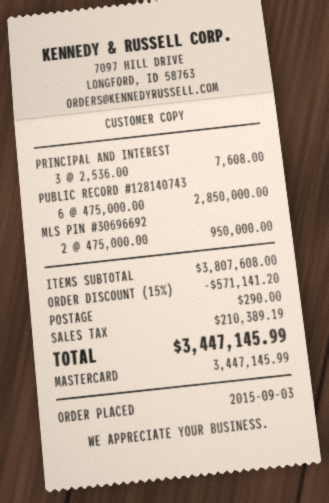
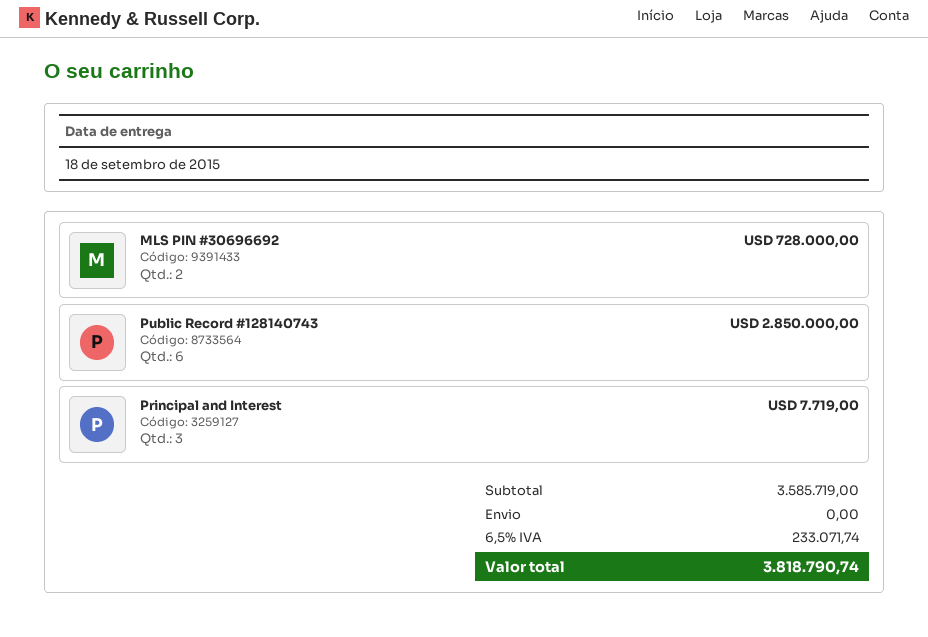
PRINCIPAL AND INTEREST: 3 for 7608.00 -> 3 for 7719.00
MLS PIN #30696692: 2 for 950000.00 -> 2 for 728000.00
subtotal: 3807608.00 -> 3585719.00
discount: 15% = 571141.20 -> none
shipping: 290.00 -> 0.00
tax: 210389.19 -> 233071.74
total: 3447145.99 -> 3818790.74

